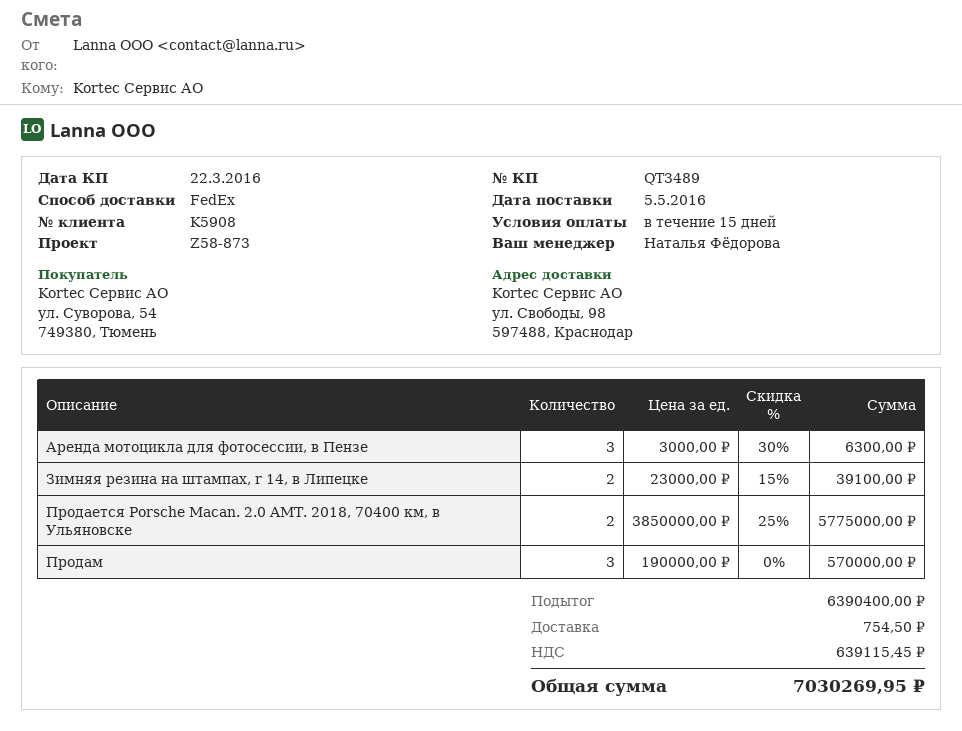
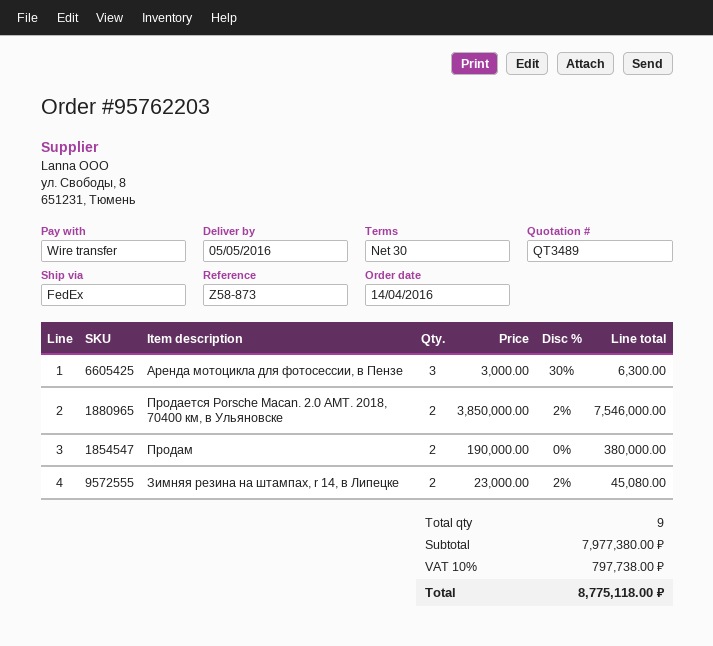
payment terms: 15 days -> 30 days
Зимняя резина на штампах, r 14, в Липецке: 2 x 23000.00 - 15% = 39100.00 -> 2 x 23000.00 - 2% = 45080.00
Продается Porsche Macan. 2.0 AMT. 2018, 70400 км, в Ульяновске: 2 x 3850000.00 - 25% = 5775000.00 -> 2 x 3850000.00 - 2% = 7546000.00
Продам: 3 x 190000.00 = 570000.00 -> 2 x 190000.00 = 380000.00
subtotal: 6390400.00 -> 7977380.00
shipping: 754.50 -> none
tax: 639115.45 -> 797738.00
total: 7030269.95 -> 8775118.00

